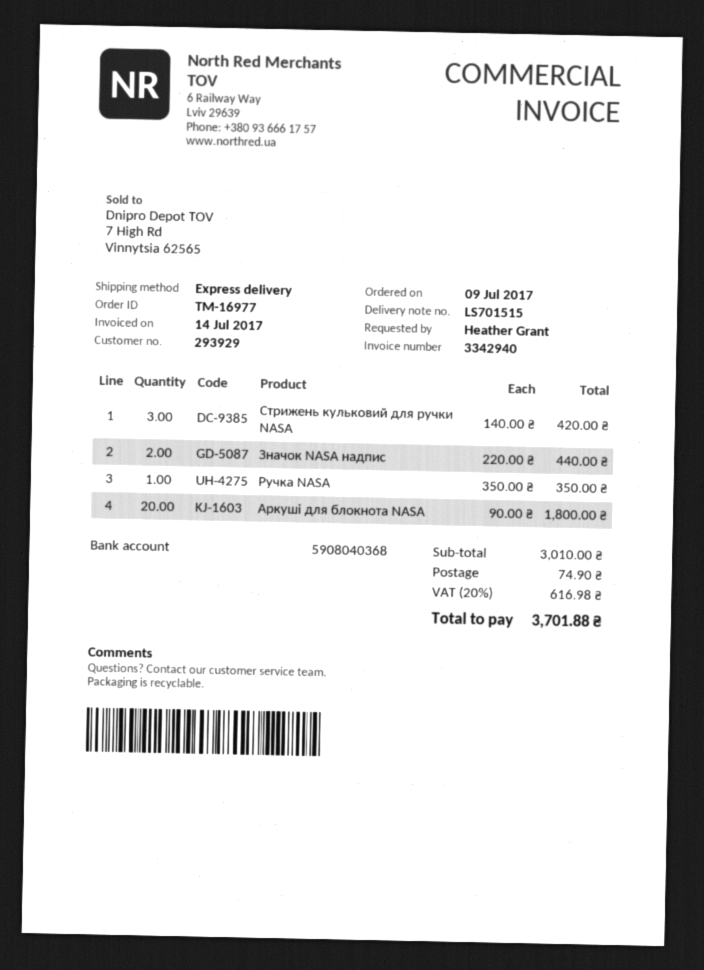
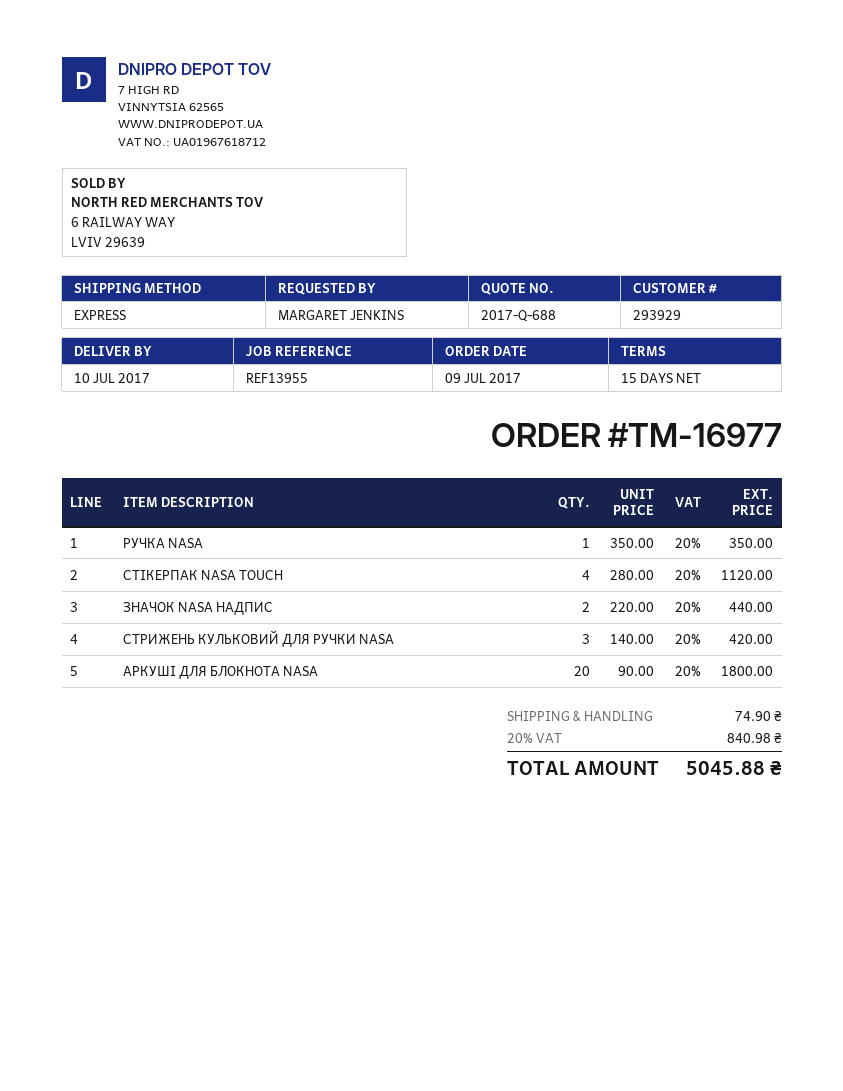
ordered by: Heather Grant -> MARGARET JENKINS
СТІКЕРПАК NASA TOUCH: none -> 4 x 280.00 = 1120.00
tax: 20% = 616.98 -> 20% = 840.98
total: 3701.88 -> 5045.88

